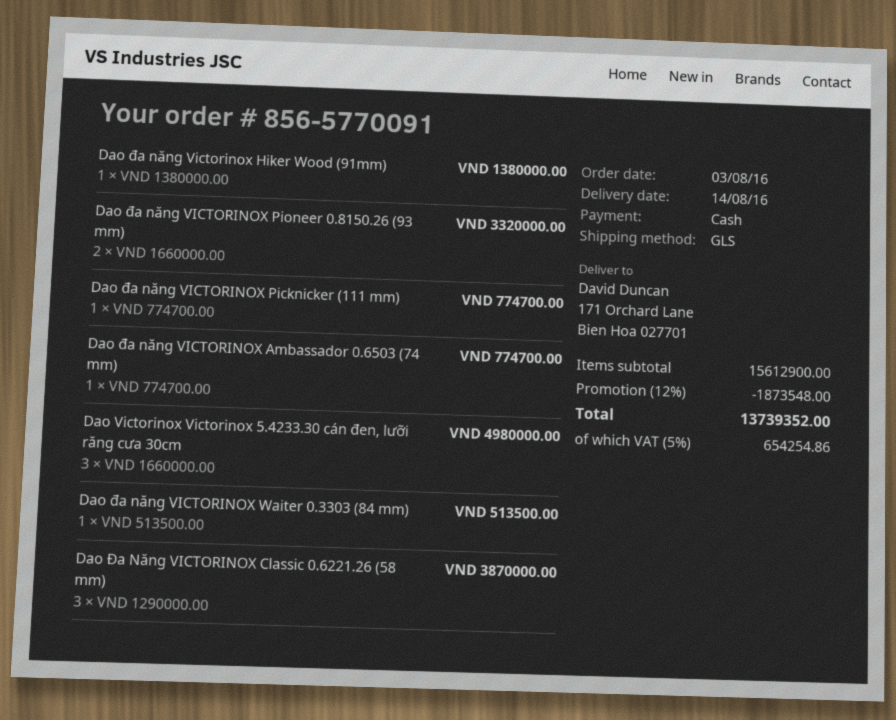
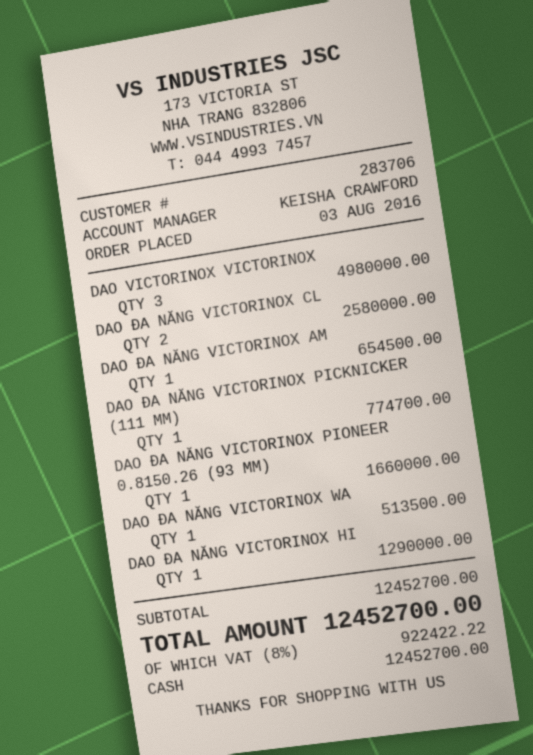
Dao đa năng Victorinox Hiker Wood (91mm): 1 for 1380000.00 -> 1 for 1290000.00
Dao đa năng VICTORINOX Pioneer 0.8150.26 (93 mm): 2 for 3320000.00 -> 1 for 1660000.00
Dao đa năng VICTORINOX Ambassador 0.6503 (74 mm): 1 for 774700.00 -> 1 for 654500.00
Dao Đa Năng VICTORINOX Classic 0.6221.26 (58 mm): 3 for 3870000.00 -> 2 for 2580000.00
subtotal: 15612900.00 -> 12452700.00
discount: 12% = 1873548.00 -> none
tax: 5% = 654254.86 -> 8% = 922422.22
total: 13739352.00 -> 12452700.00

